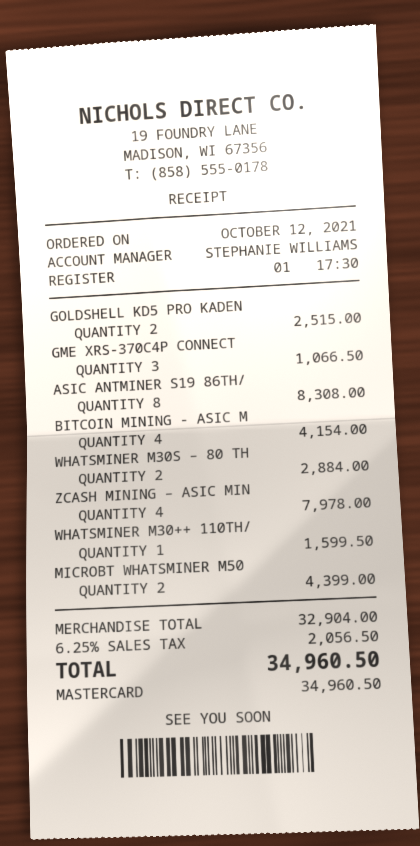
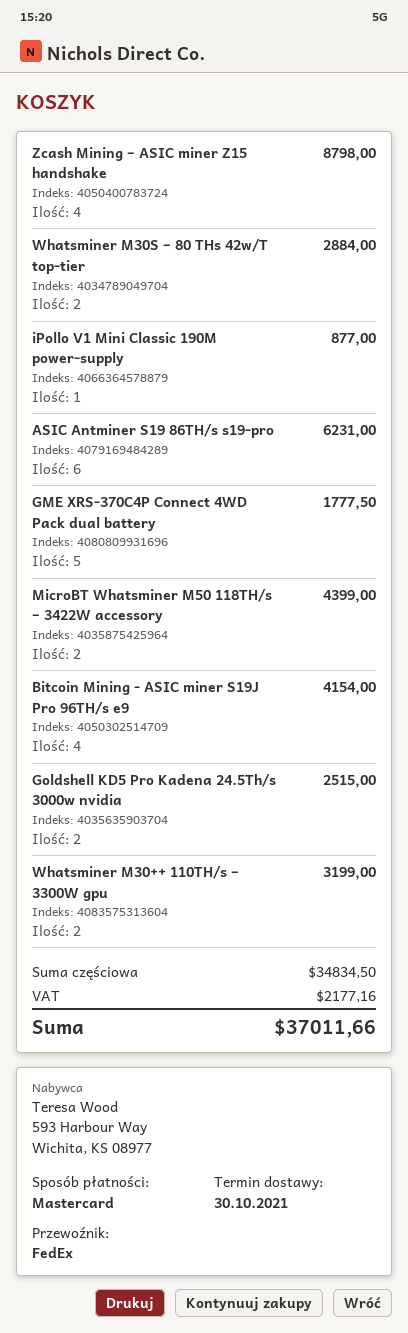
GME XRS-370C4P CONNECT: 3 for 1066.50 -> 5 for 1777.50
ASIC ANTMINER S19 86TH/: 8 for 8308.00 -> 6 for 6231.00
ZCASH MINING – ASIC MIN: 4 for 7978.00 -> 4 for 8798.00
WHATSMINER M30++ 110TH/: 1 for 1599.50 -> 2 for 3199.00
iPollo V1 Mini Classic 190M power-supply: none -> 1 for 877.00
subtotal: 32904.00 -> 34834.50
tax: 2056.50 -> 2177.16
total: 34960.50 -> 37011.66

